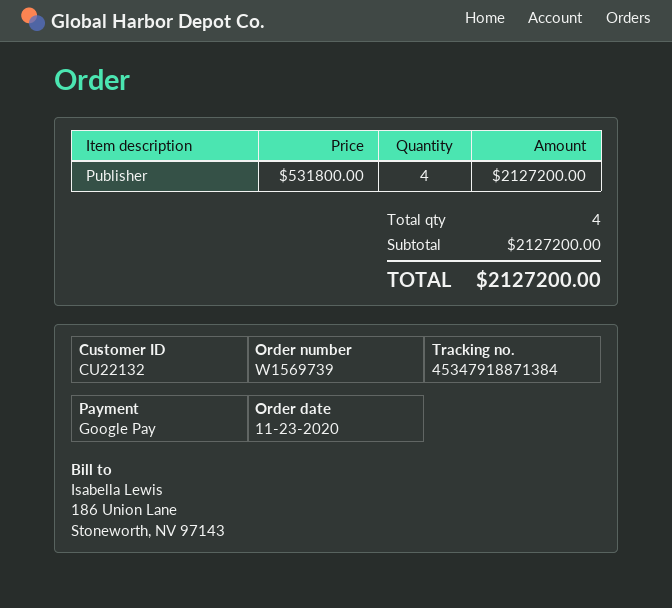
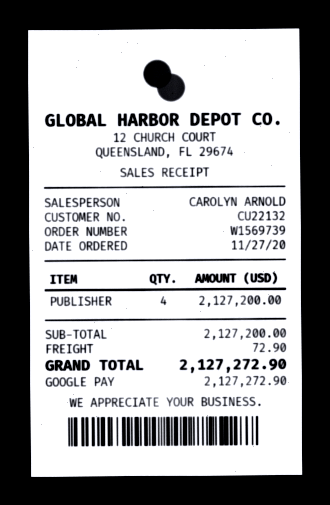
order date: 2020-11-23 -> 2020-11-27
shipping: none -> 72.90
total: 2127200.00 -> 2127272.90

